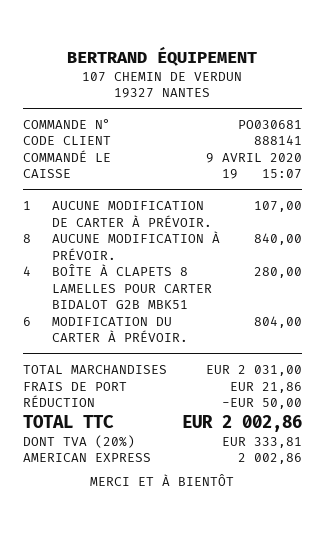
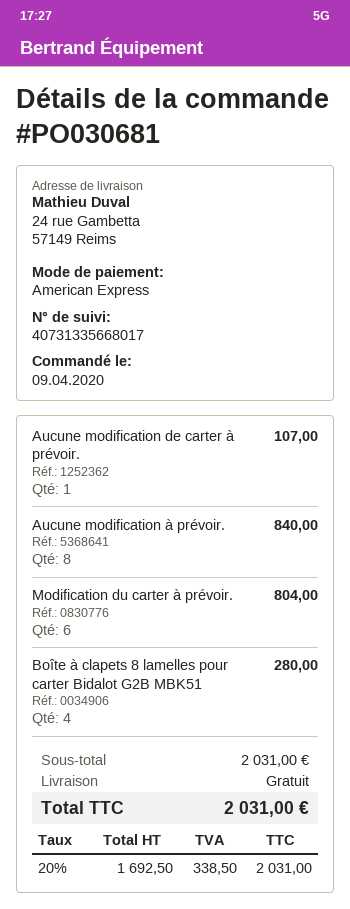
discount: 50.00 -> none
shipping: 21.86 -> 0.00
tax: 20% = 333.81 -> 20% = 338.50
total: 2002.86 -> 2031.00

